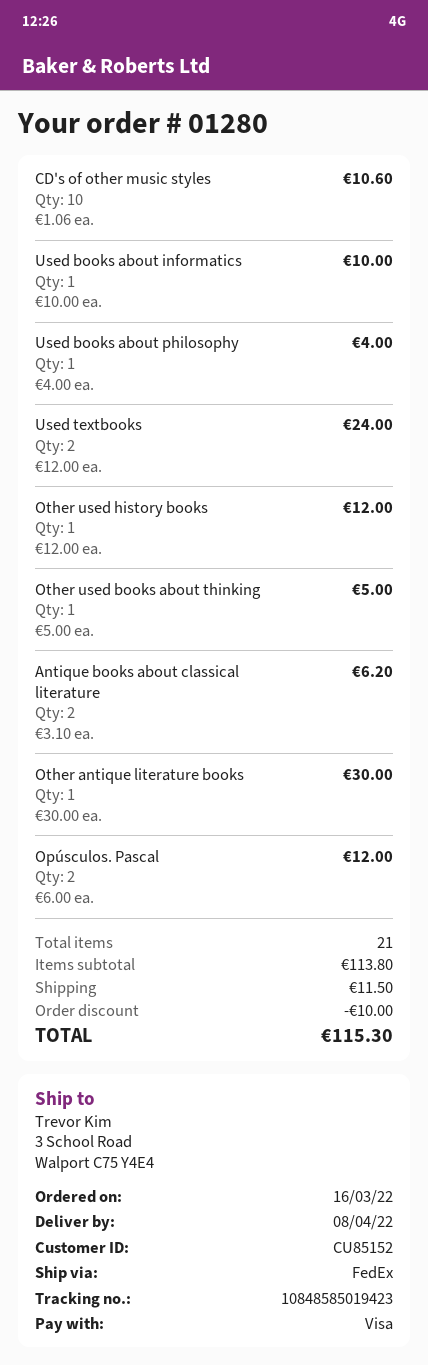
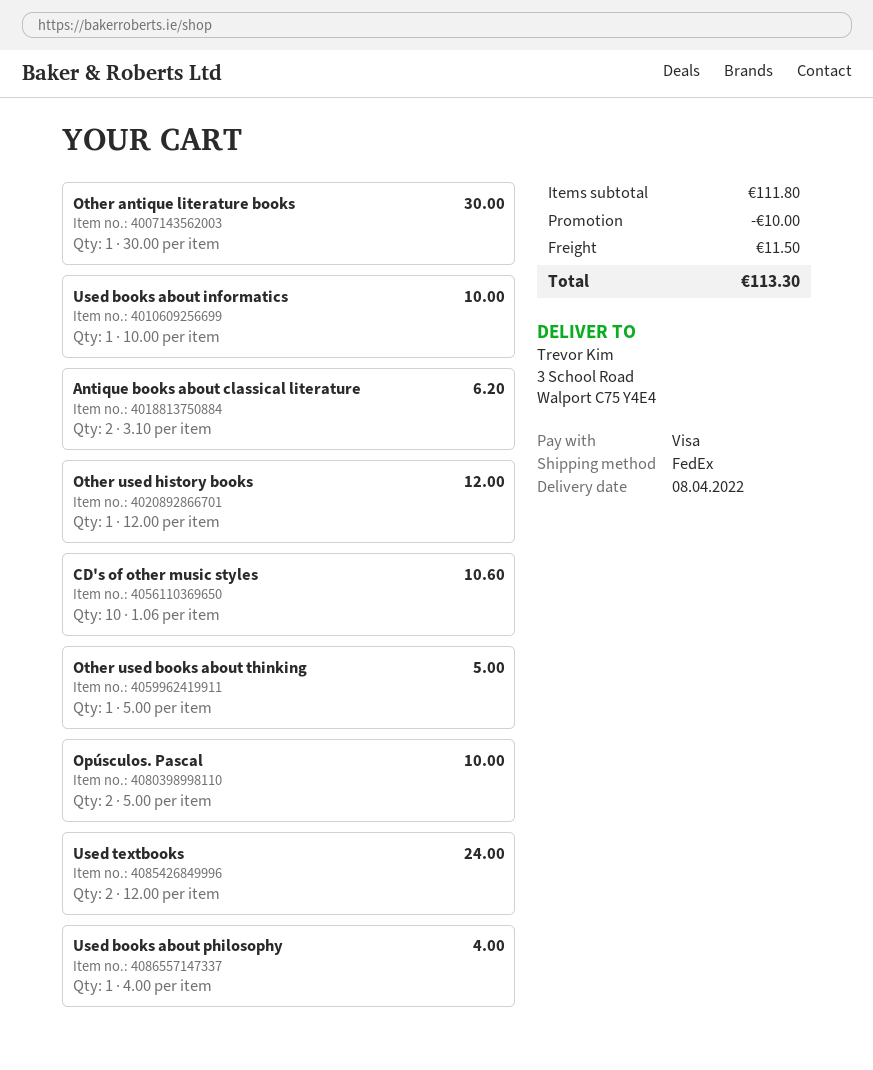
Opúsculos. Pascal: 2 x 6.00 = 12.00 -> 2 x 5.00 = 10.00
subtotal: 113.80 -> 111.80
total: 115.30 -> 113.30

